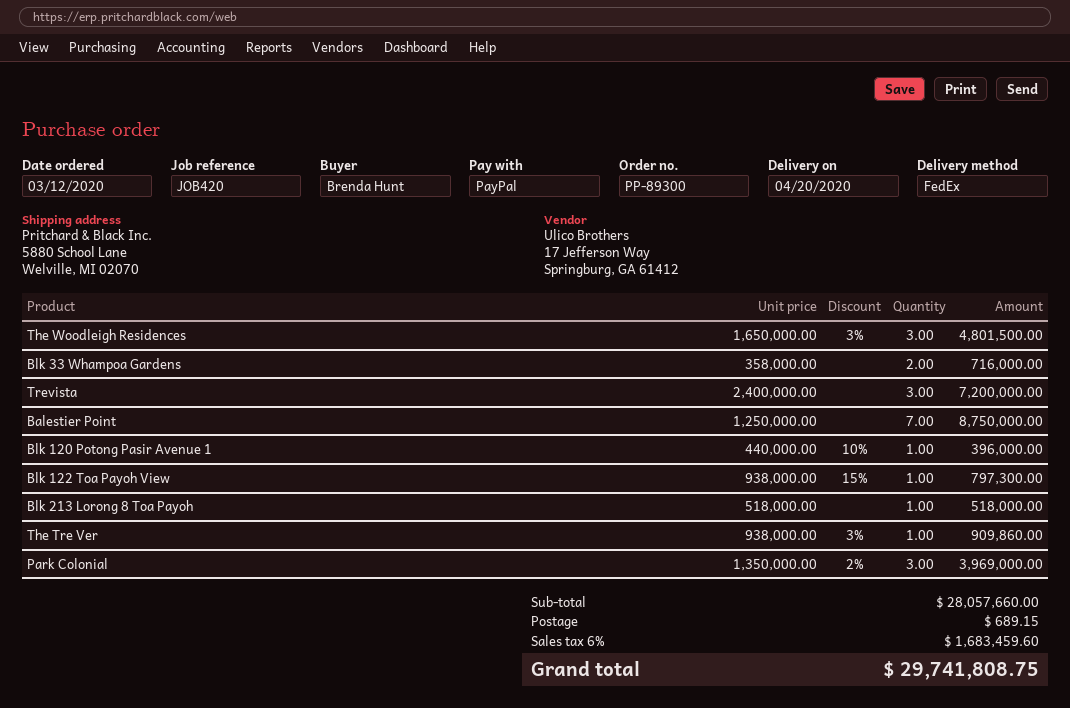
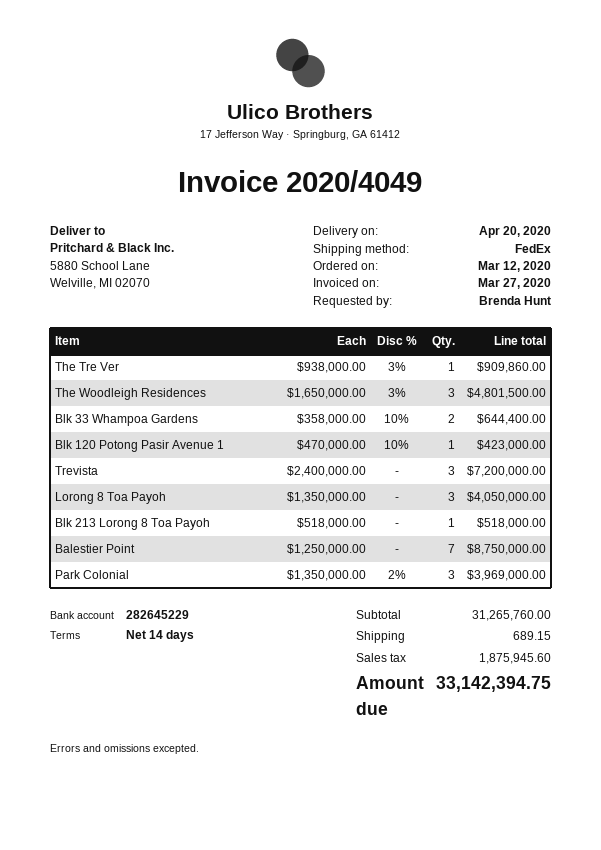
Blk 33 Whampoa Gardens: 2 x 358000.00 = 716000.00 -> 2 x 358000.00 - 10% = 644400.00
Blk 120 Potong Pasir Avenue 1: 1 x 440000.00 - 10% = 396000.00 -> 1 x 470000.00 - 10% = 423000.00
Blk 122 Toa Payoh View: 1 x 938000.00 - 15% = 797300.00 -> none
Lorong 8 Toa Payoh: none -> 3 x 1350000.00 = 4050000.00
subtotal: 28057660.00 -> 31265760.00
tax: 1683459.60 -> 1875945.60
total: 29741808.75 -> 33142394.75

